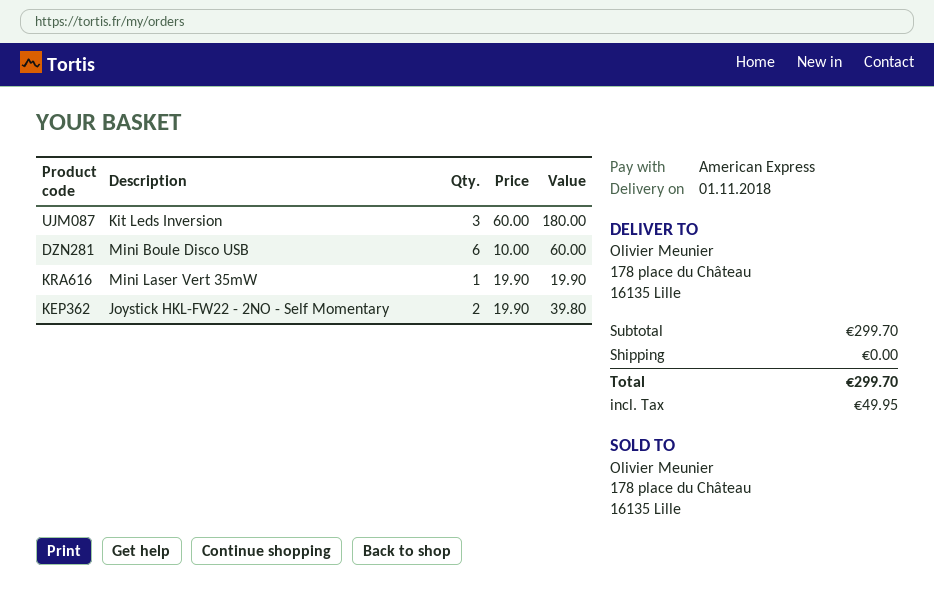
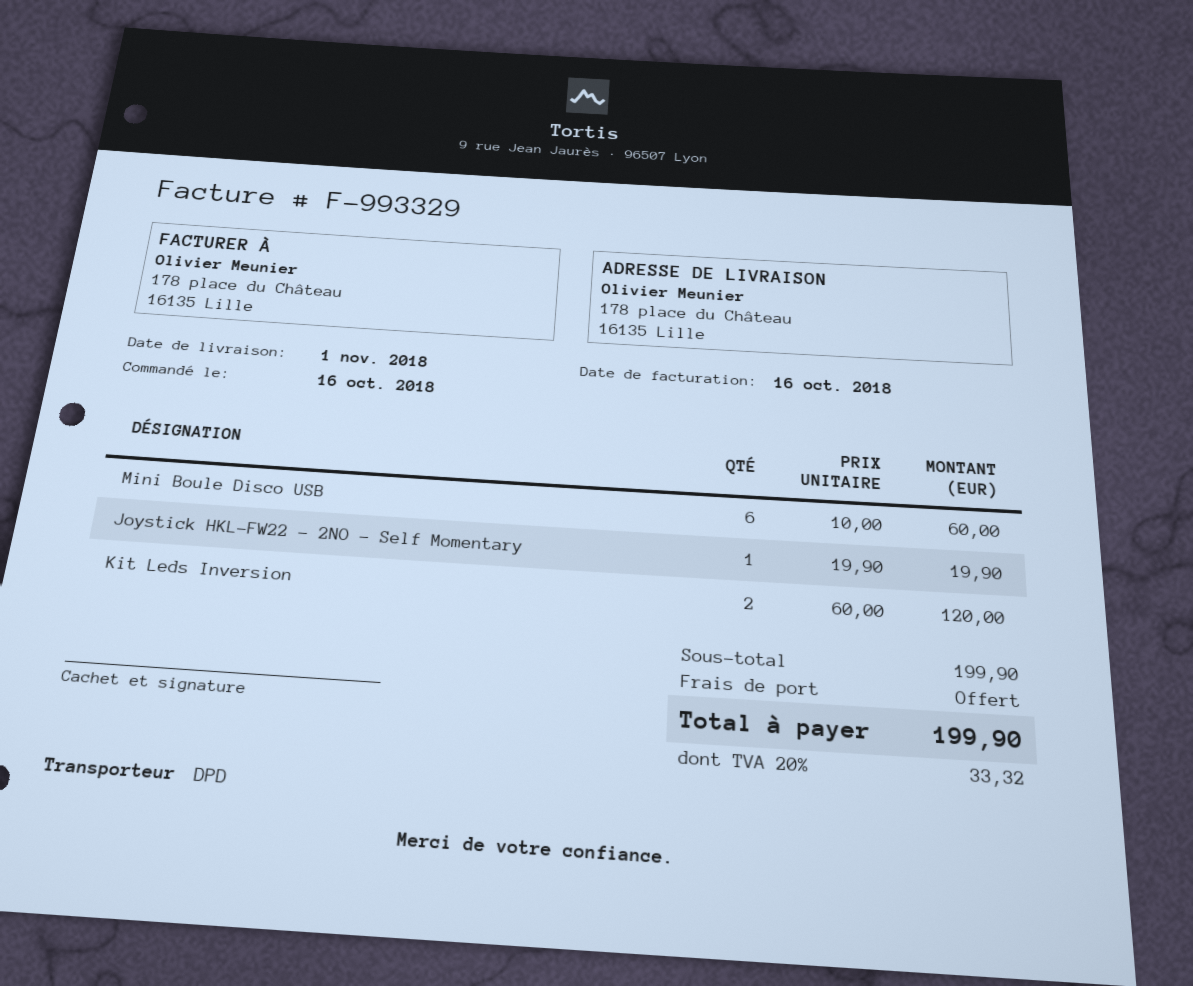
Kit Leds Inversion: 3 x 60.00 = 180.00 -> 2 x 60.00 = 120.00
Mini Laser Vert 35mW: 1 x 19.90 = 19.90 -> none
Joystick HKL-FW22 - 2NO - Self Momentary: 2 x 19.90 = 39.80 -> 1 x 19.90 = 19.90
subtotal: 299.70 -> 199.90
tax: 49.95 -> 33.32
total: 299.70 -> 199.90

